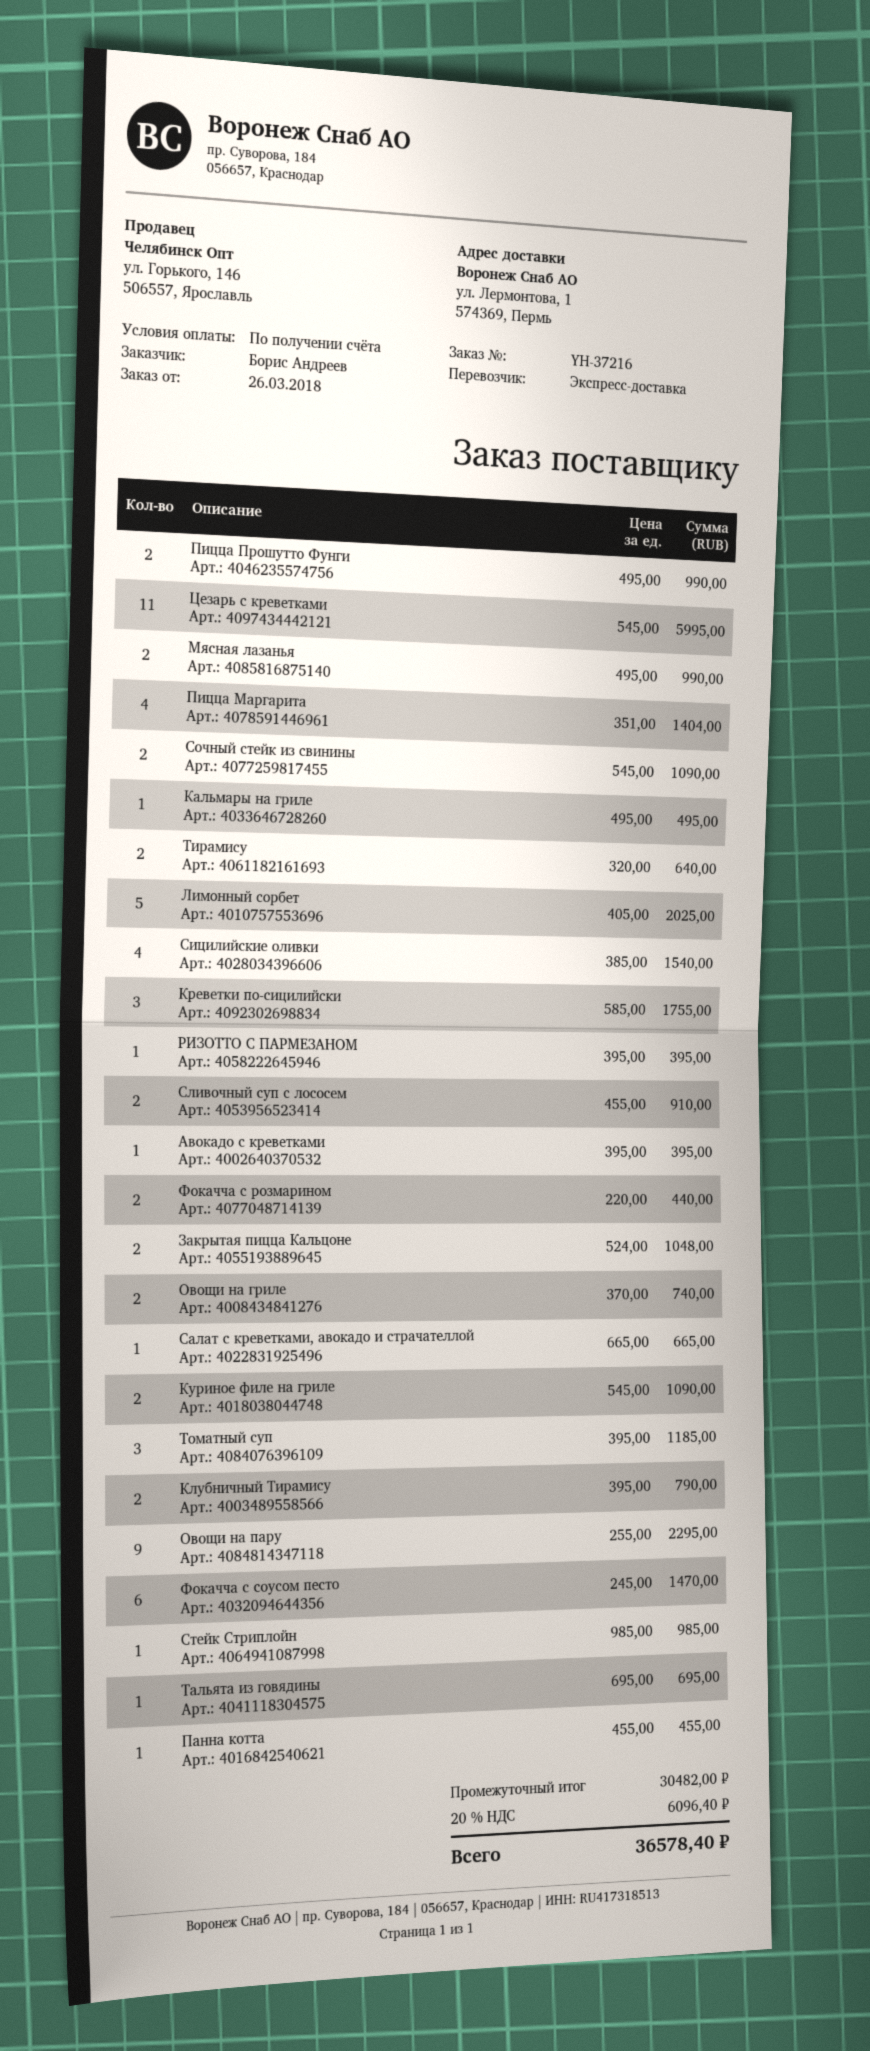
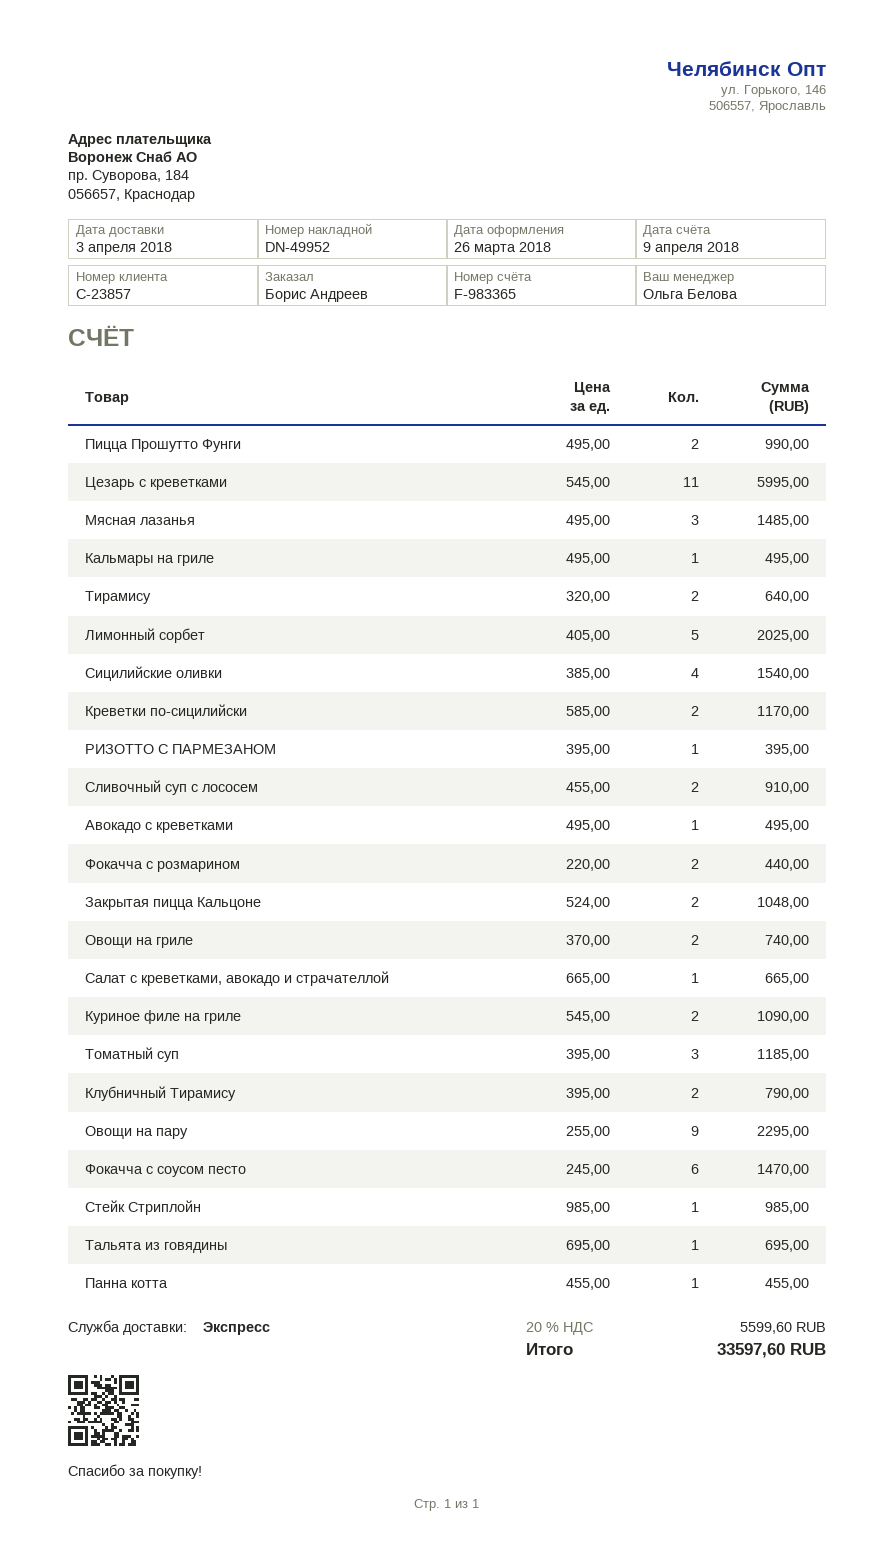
Мясная лазанья: 2 x 495.00 = 990.00 -> 3 x 495.00 = 1485.00
Пицца Маргарита: 4 x 351.00 = 1404.00 -> none
Сочный стейк из свинины: 2 x 545.00 = 1090.00 -> none
Креветки по-сицилийски: 3 x 585.00 = 1755.00 -> 2 x 585.00 = 1170.00
Авокадо с креветками: 1 x 395.00 = 395.00 -> 1 x 495.00 = 495.00
tax: 20% = 6096.40 -> 20% = 5599.60
total: 36578.40 -> 33597.60

